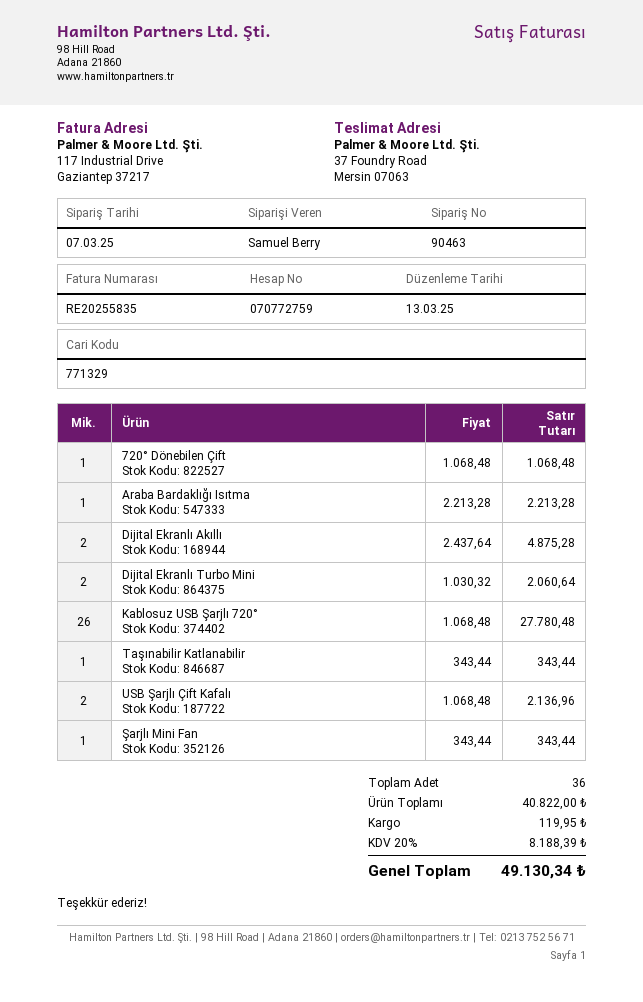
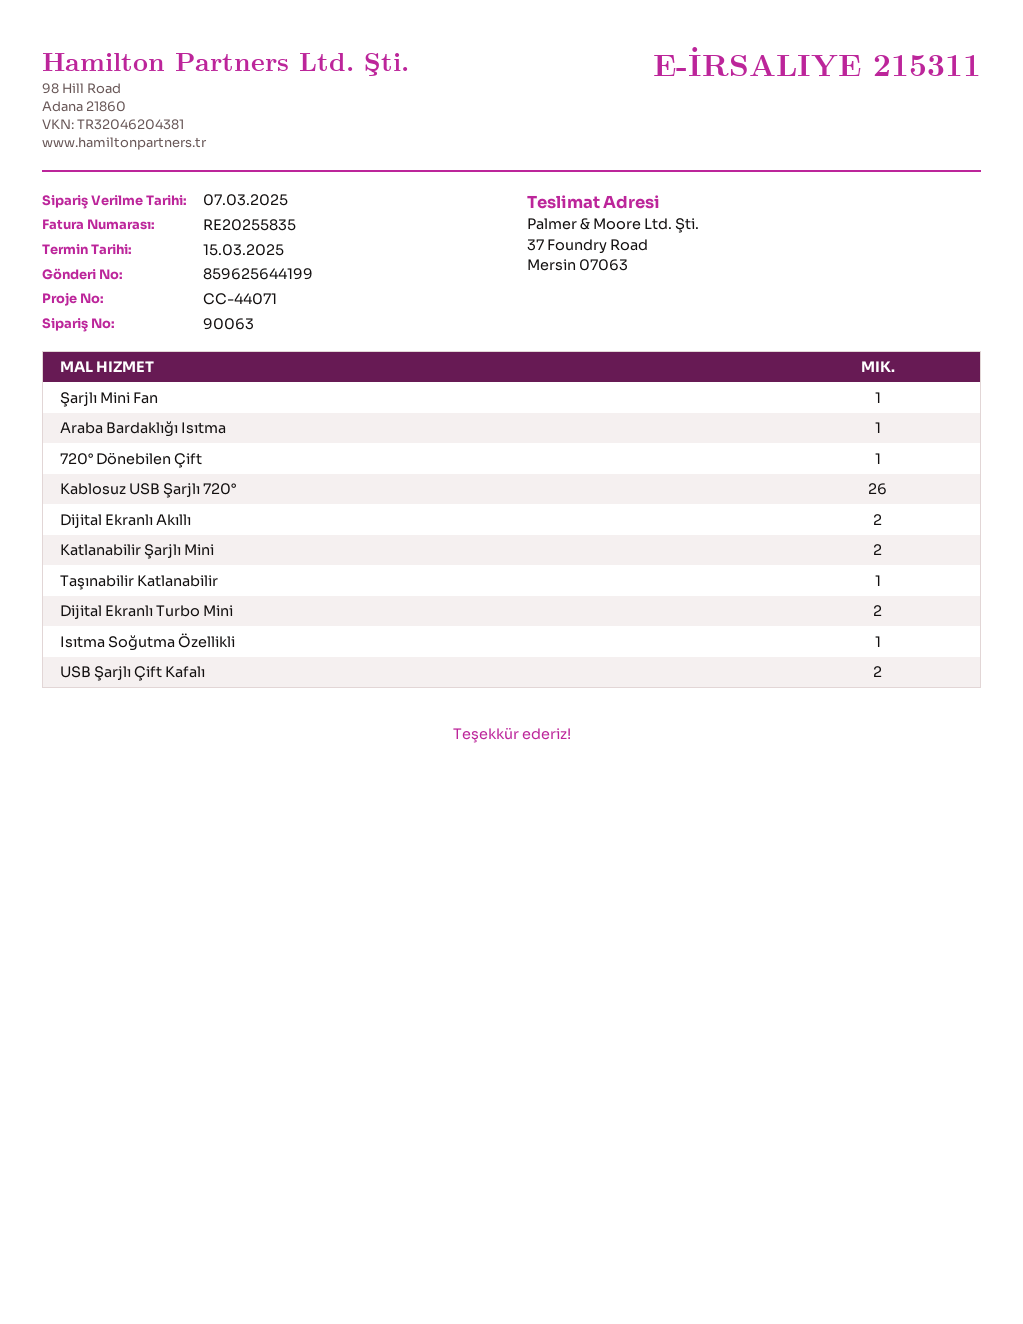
order number: 90463 -> 90063
Katlanabilir Şarjlı Mini: none -> 2
Isıtma Soğutma Özellikli: none -> 1

